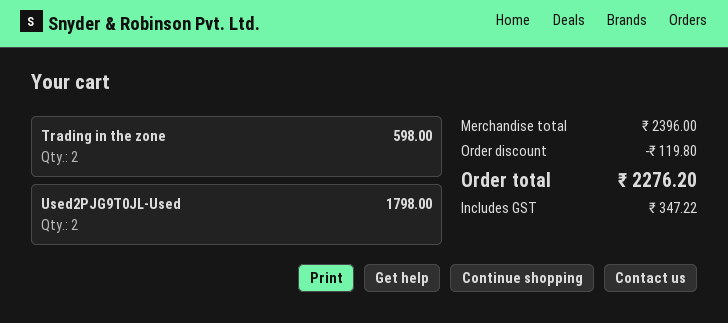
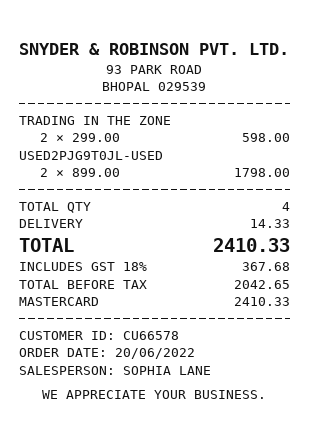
discount: 119.80 -> none
shipping: none -> 14.33
tax: 347.22 -> 367.68
total: 2276.20 -> 2410.33

